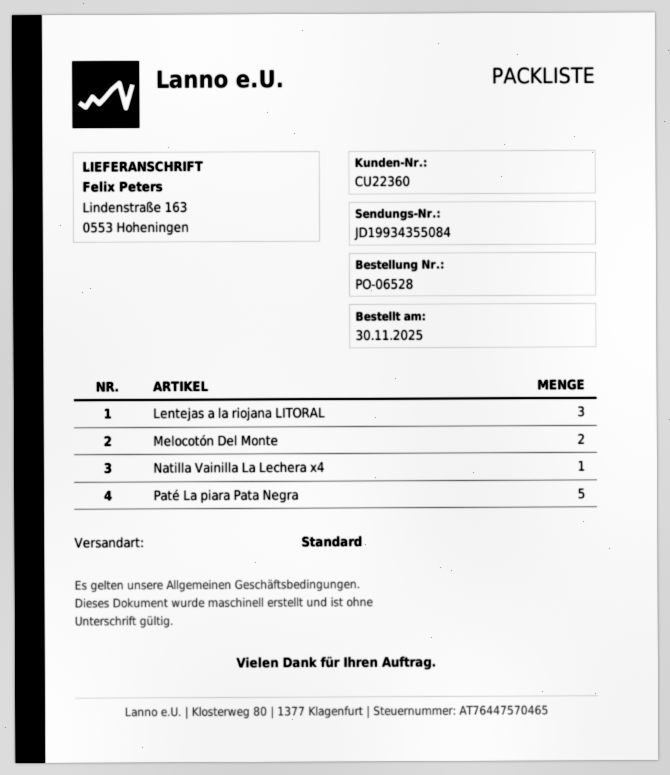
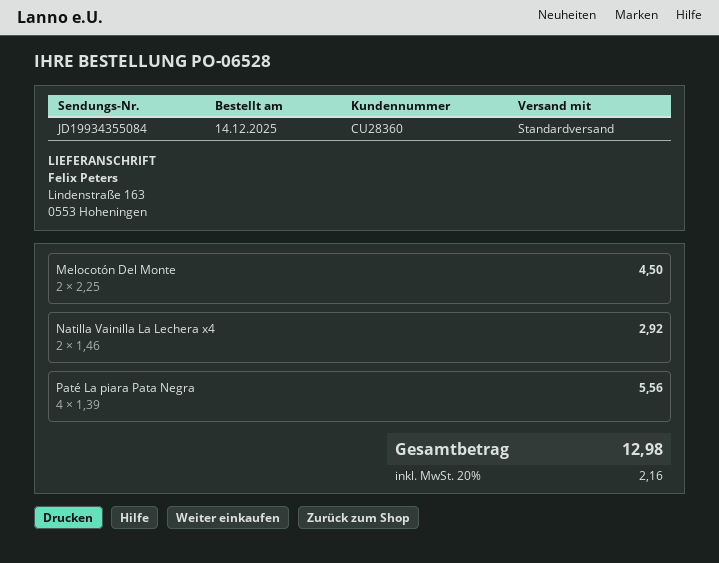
order date: 2025-11-30 -> 2025-12-14
customer number: CU22360 -> CU28360
Lentejas a la riojana LITORAL: 3 -> none
Natilla Vainilla La Lechera x4: 1 -> 2
Paté La piara Pata Negra: 5 -> 4

